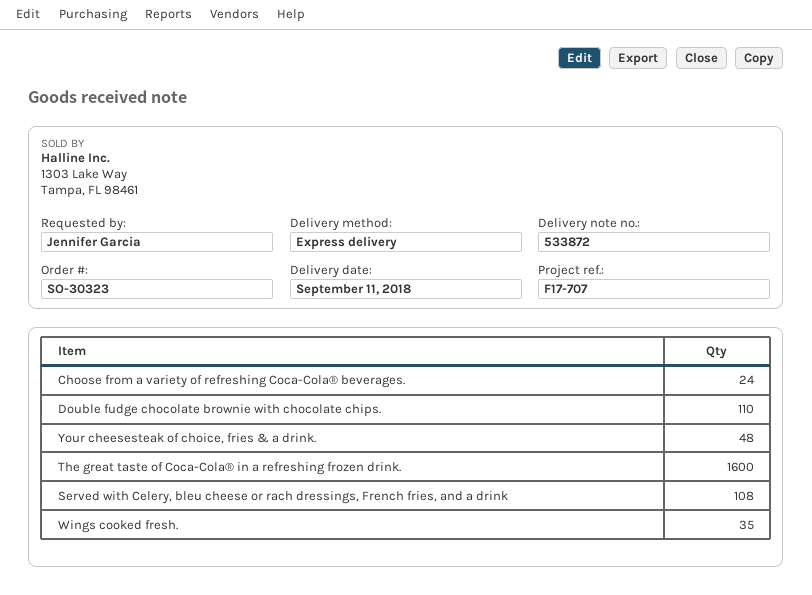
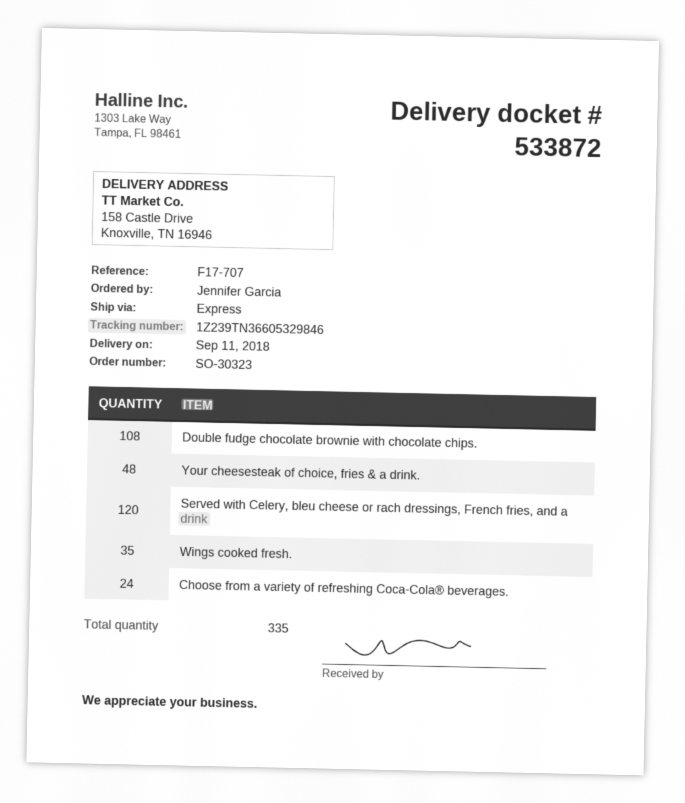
Double fudge chocolate brownie with chocolate chips.: 110 -> 108
The great taste of Coca-Cola® in a refreshing frozen drink.: 1600 -> none
Served with Celery, bleu cheese or rach dressings, French fries, and a drink: 108 -> 120

